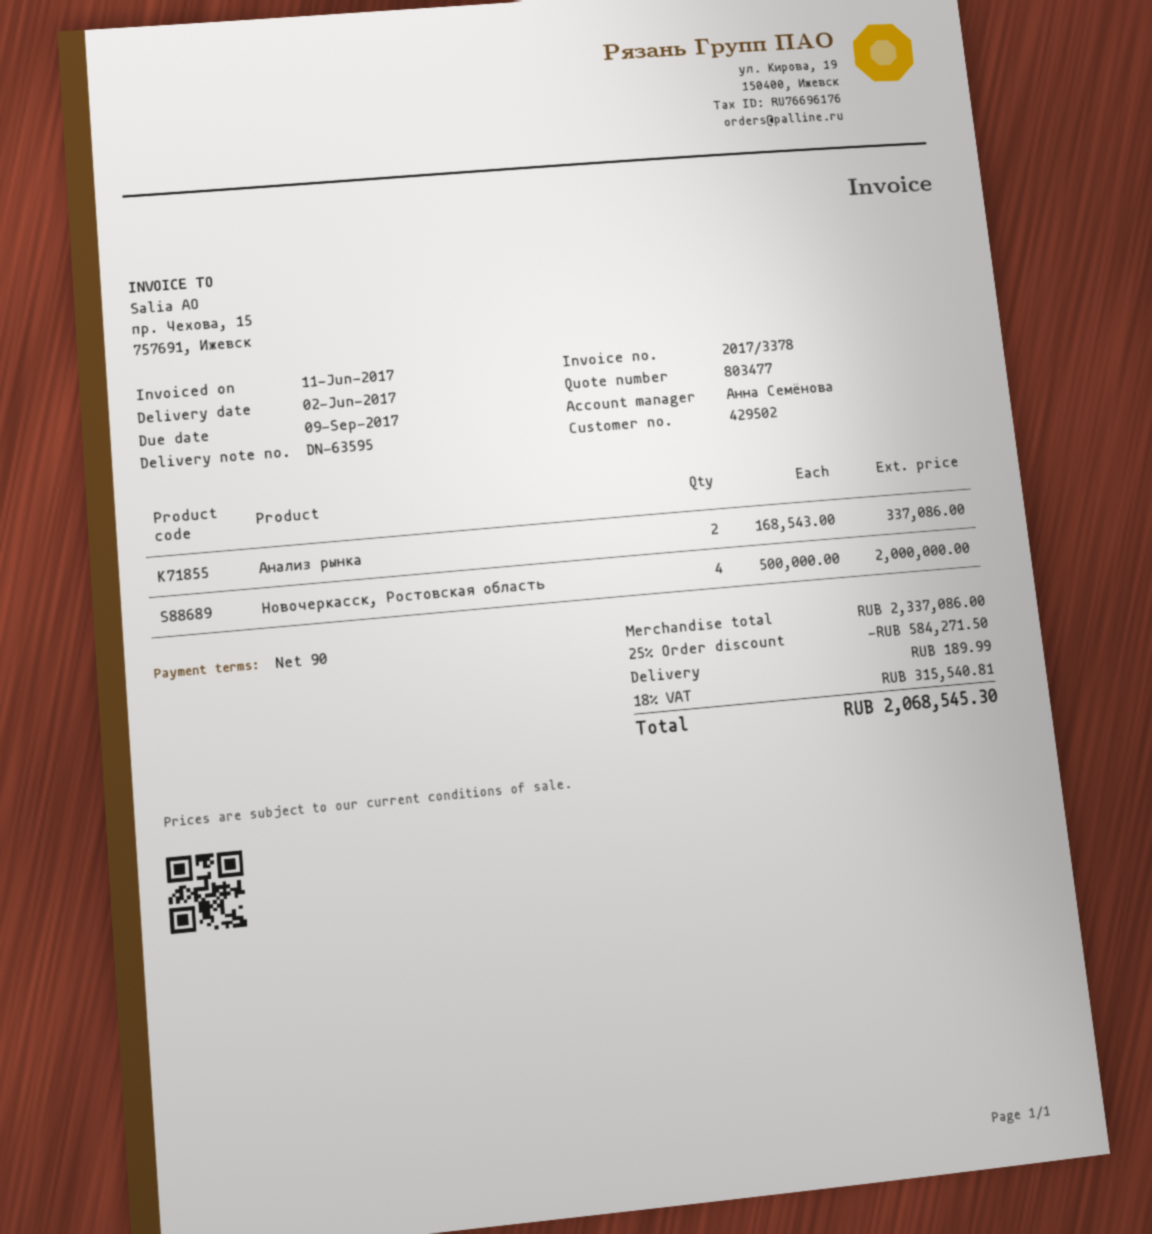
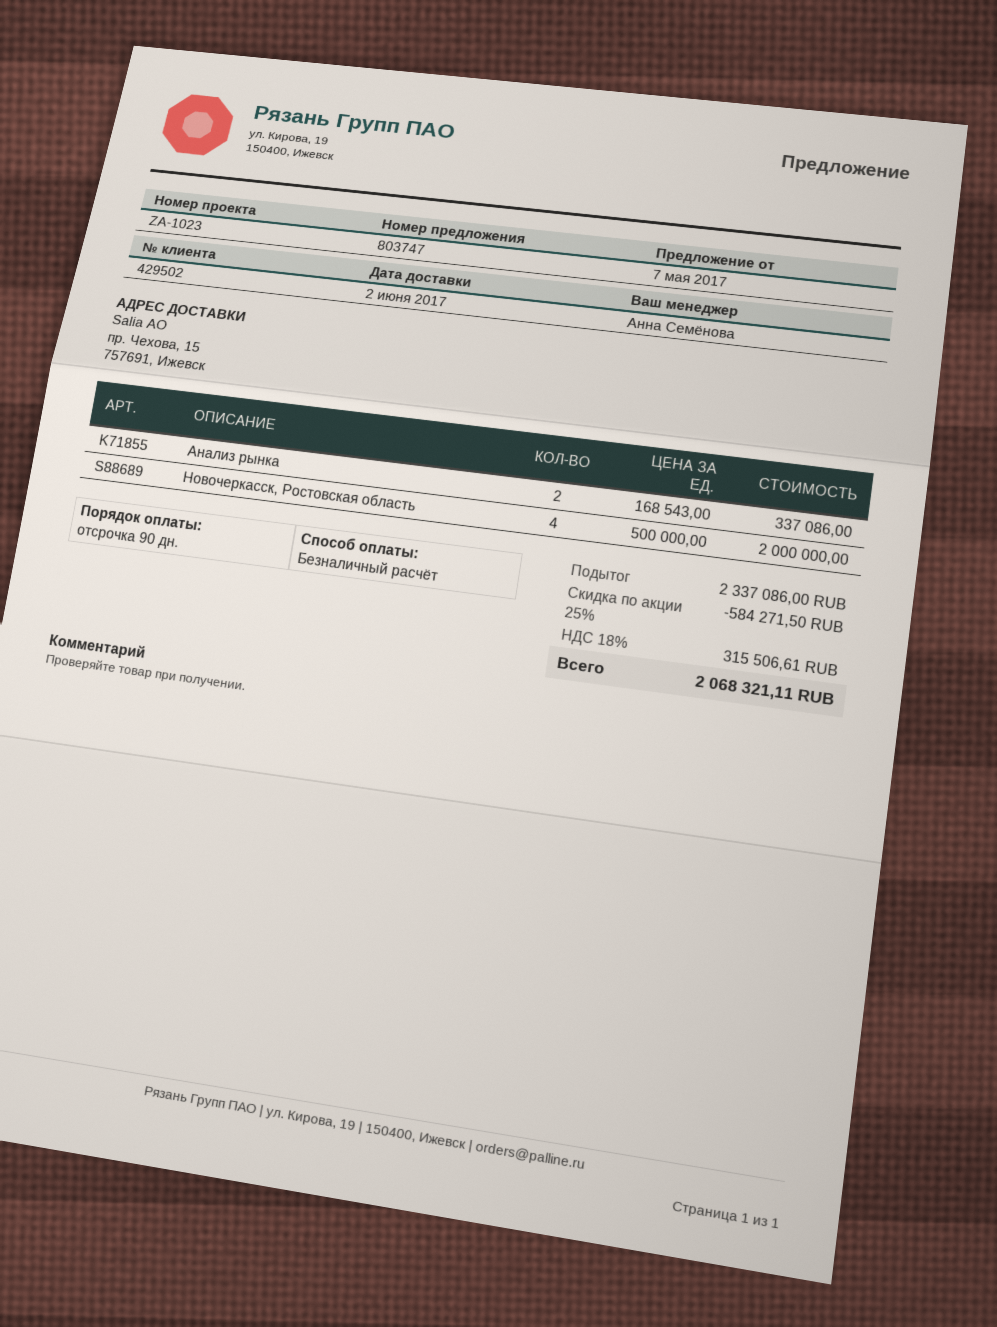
quote number: 803477 -> 803747
shipping: 189.99 -> none
tax: 18% = 315540.81 -> 18% = 315506.61
total: 2068545.30 -> 2068321.11

